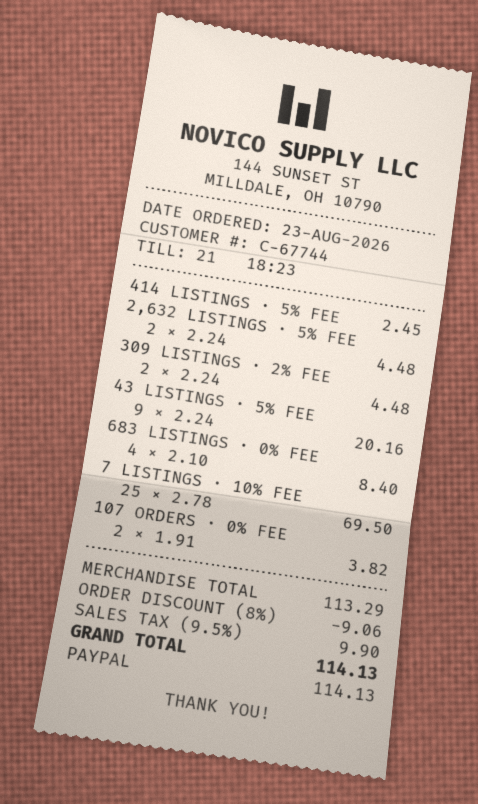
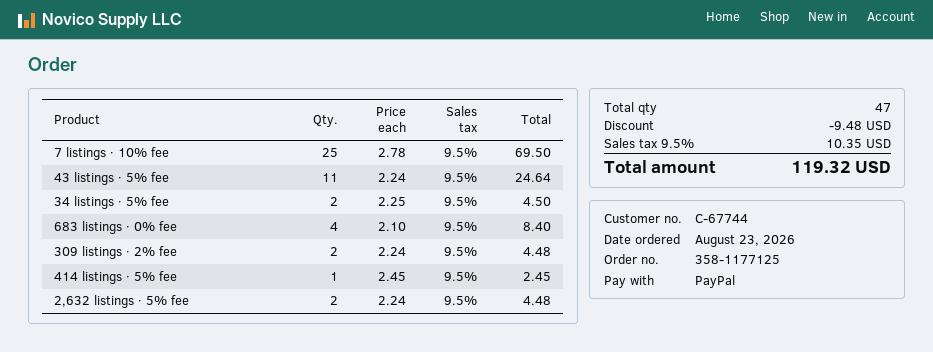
43 LISTINGS · 5% FEE: 9 x 2.24 = 20.16 -> 11 x 2.24 = 24.64
107 ORDERS · 0% FEE: 2 x 1.91 = 3.82 -> none
34 listings · 5% fee: none -> 2 x 2.25 = 4.50
discount: 9.06 -> 9.48
tax: 9.5% = 9.90 -> 9.5% = 10.35
total: 114.13 -> 119.32

